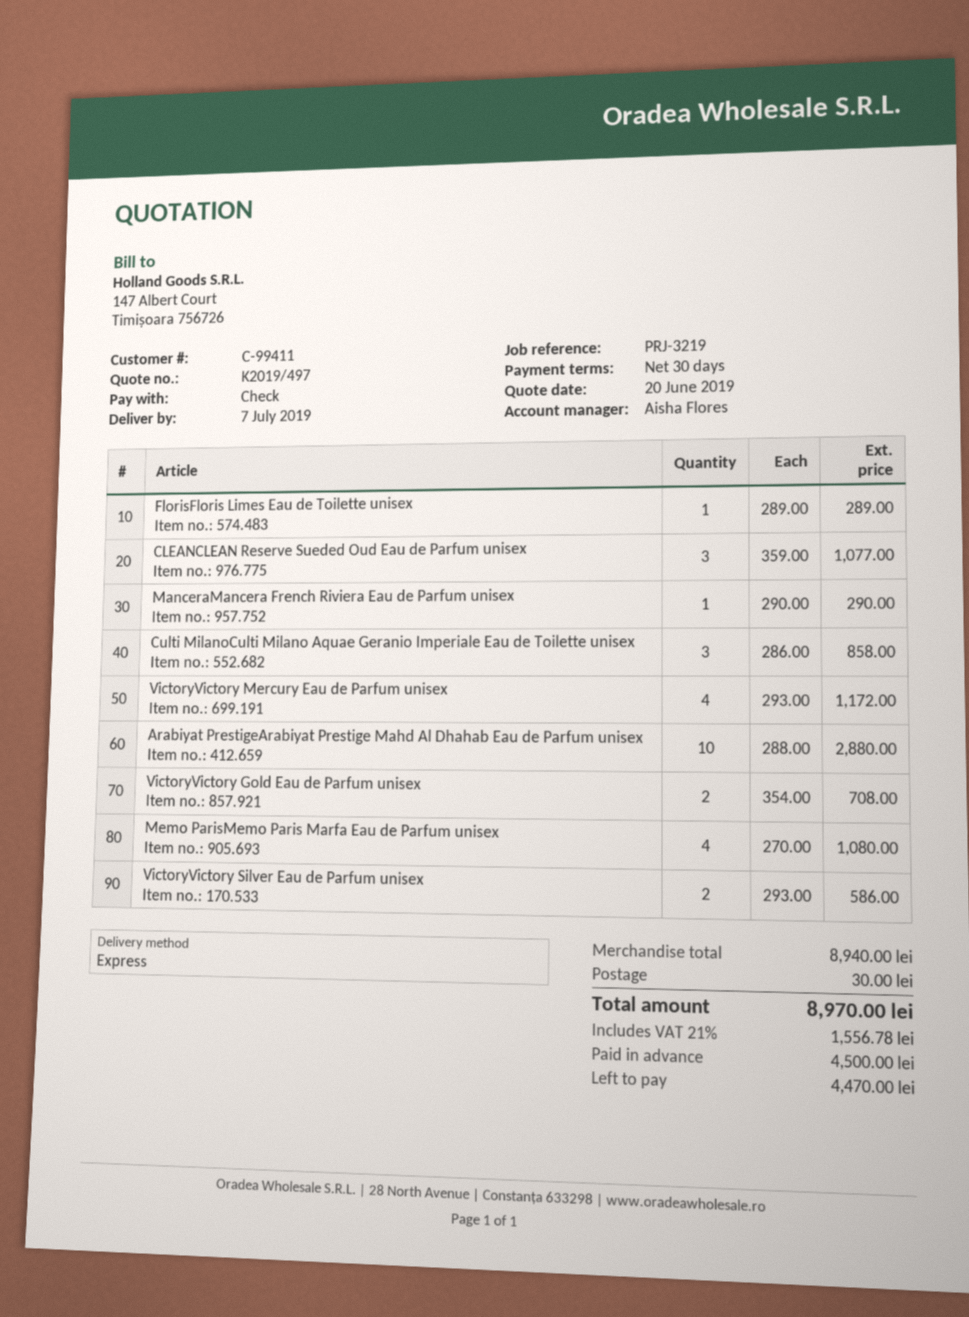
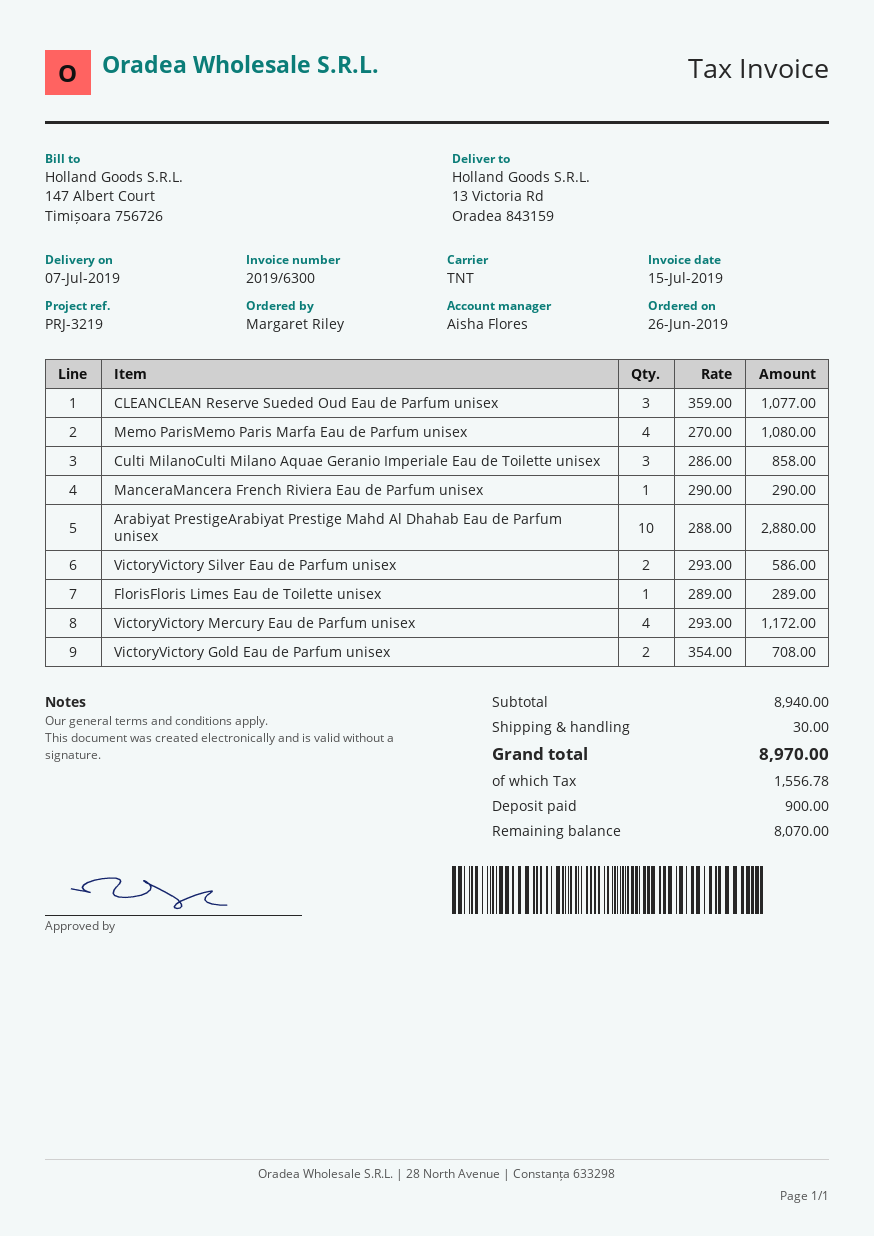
shipping method: express -> TNT
deposit: 4500.00 -> 900.00
balance: 4470.00 -> 8070.00

